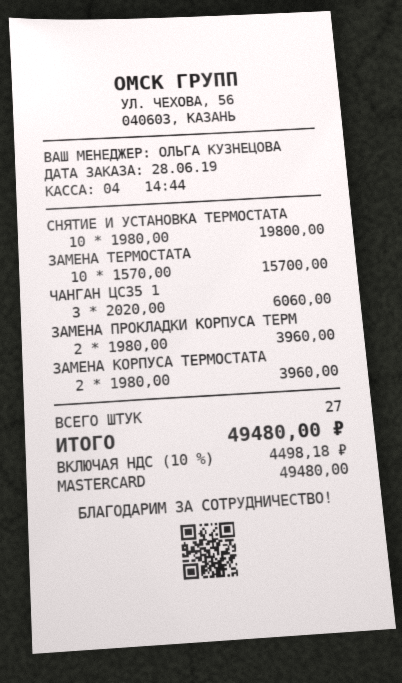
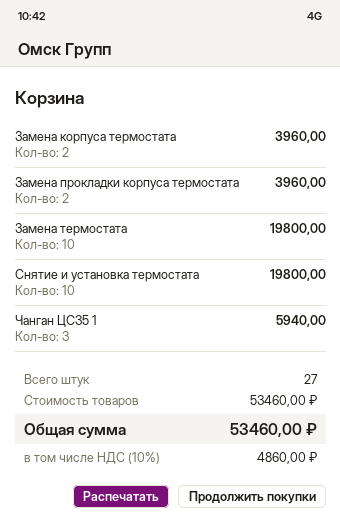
ЗАМЕНА ТЕРМОСТАТА: 10 for 15700.00 -> 10 for 19800.00
ЧАНГАН ЦС35 1: 3 for 6060.00 -> 3 for 5940.00
tax: 10% = 4498.18 -> 10% = 4860.00
total: 49480.00 -> 53460.00

